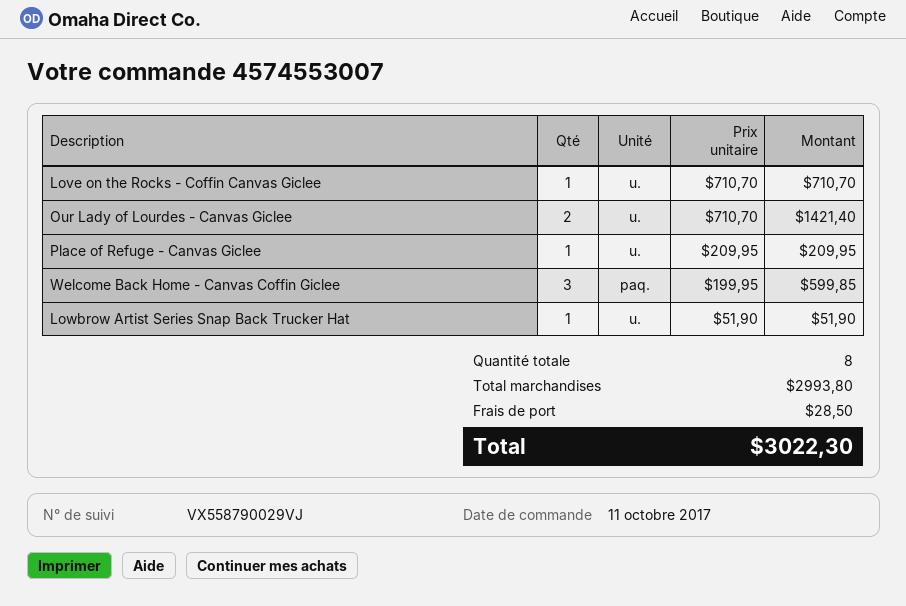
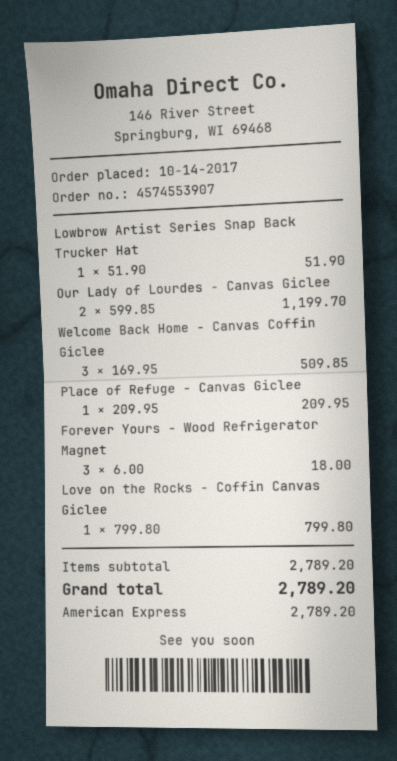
order number: 4574553007 -> 4574553907
order date: 2017-10-11 -> 2017-10-14
Love on the Rocks - Coffin Canvas Giclee: 1 x 710.70 = 710.70 -> 1 x 799.80 = 799.80
Our Lady of Lourdes - Canvas Giclee: 2 x 710.70 = 1421.40 -> 2 x 599.85 = 1199.70
Welcome Back Home - Canvas Coffin Giclee: 3 x 199.95 = 599.85 -> 3 x 169.95 = 509.85
Forever Yours - Wood Refrigerator Magnet: none -> 3 x 6.00 = 18.00
subtotal: 2993.80 -> 2789.20
shipping: 28.50 -> none
total: 3022.30 -> 2789.20

